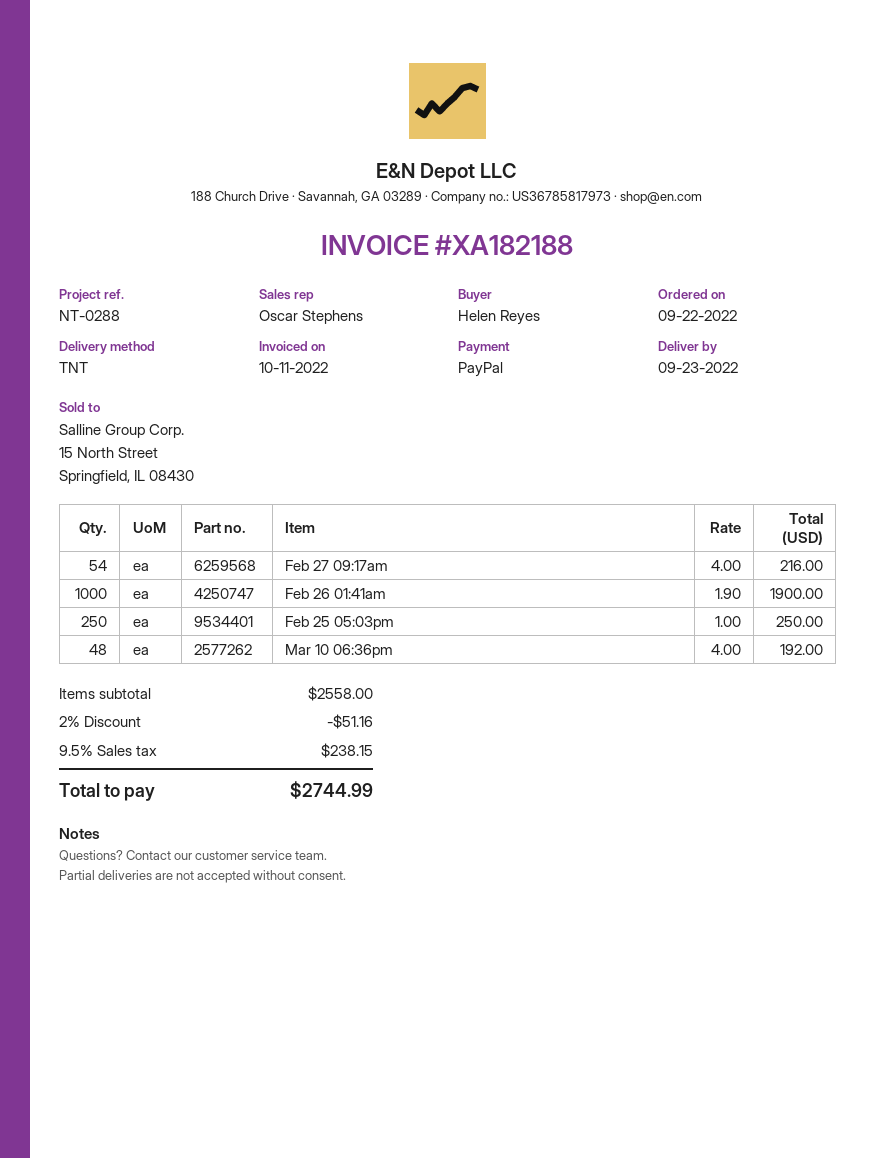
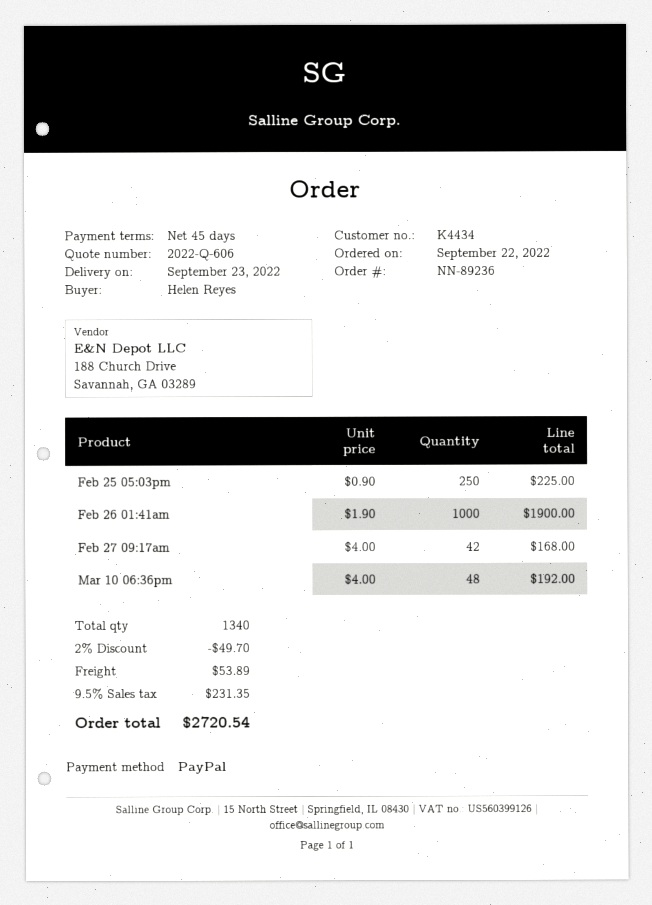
Feb 27 09:17am: 54 x 4.00 = 216.00 -> 42 x 4.00 = 168.00
Feb 25 05:03pm: 250 x 1.00 = 250.00 -> 250 x 0.90 = 225.00
discount: 2% = 51.16 -> 2% = 49.70
shipping: none -> 53.89
tax: 9.5% = 238.15 -> 9.5% = 231.35
total: 2744.99 -> 2720.54

